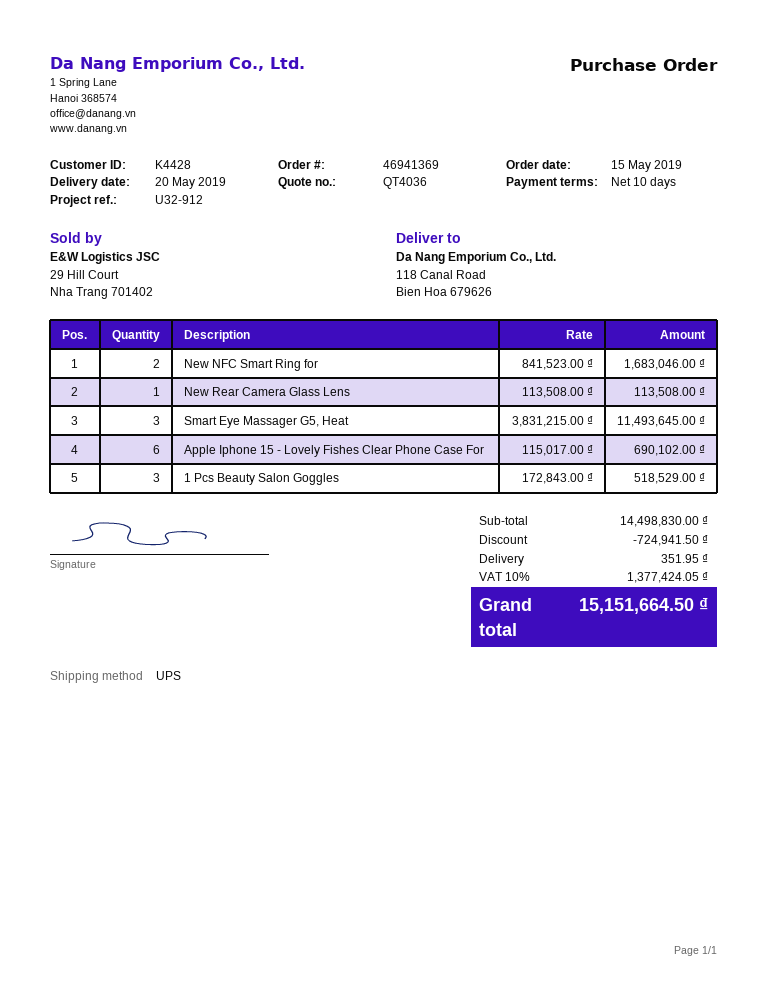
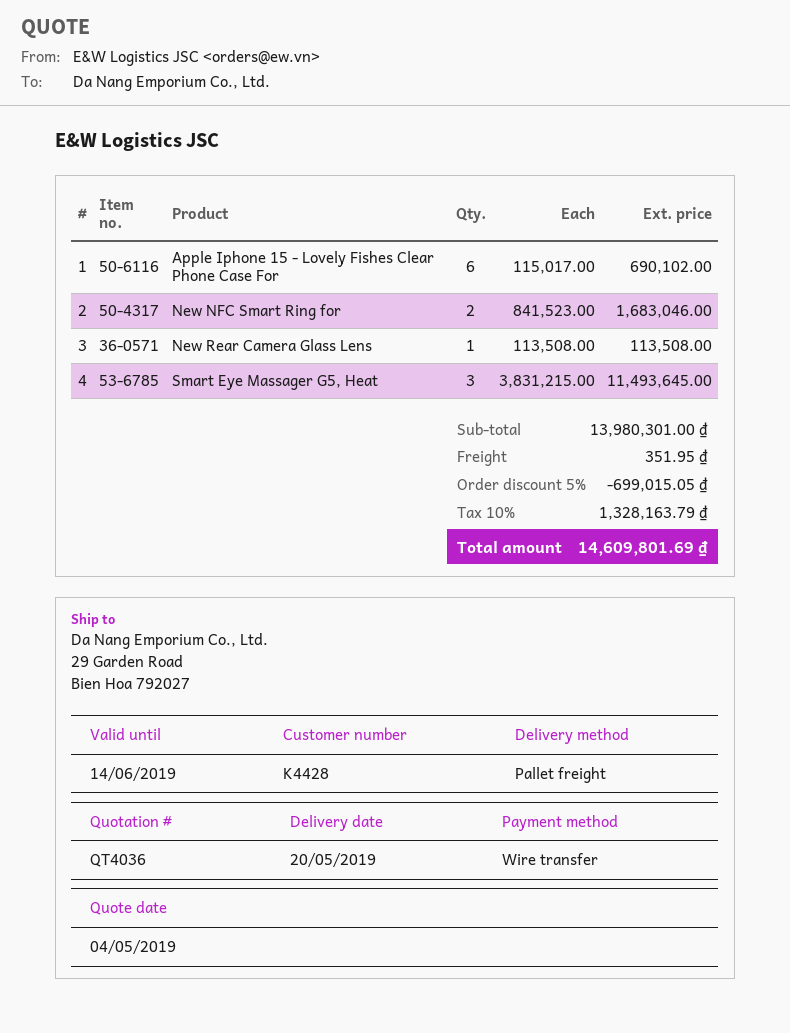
shipping method: UPS -> pallet freight
ship to: 118 Canal Road, Bien Hoa 679626 -> 29 Garden Road, Bien Hoa 792027
1 Pcs Beauty Salon Goggles: 3 x 172843.00 = 518529.00 -> none
subtotal: 14498830.00 -> 13980301.00
discount: 724941.50 -> 699015.05
tax: 10% = 1377424.05 -> 10% = 1328163.79
total: 15151664.50 -> 14609801.69

